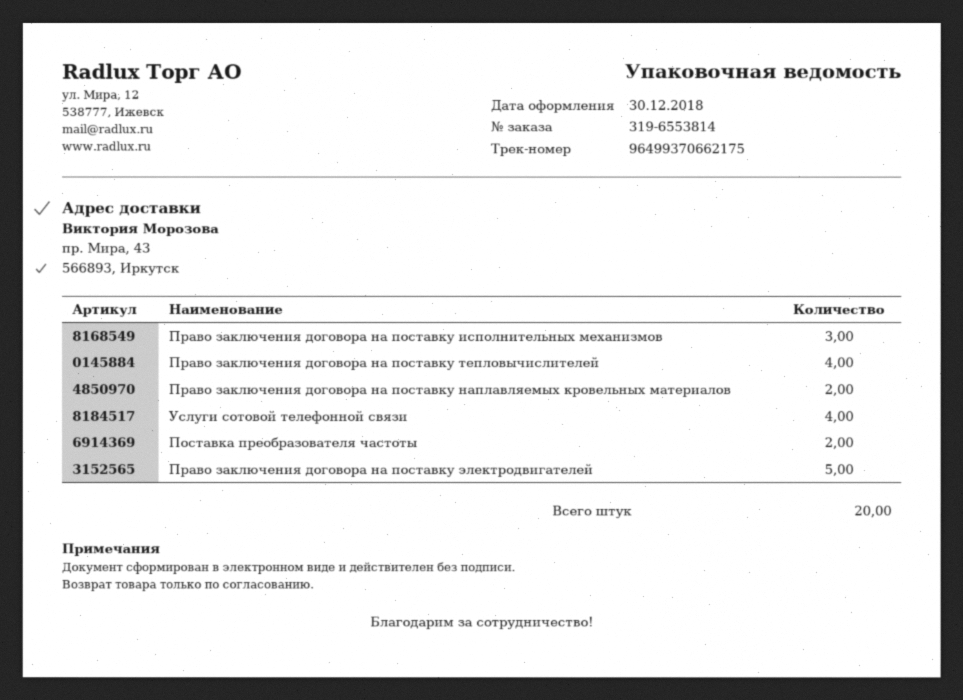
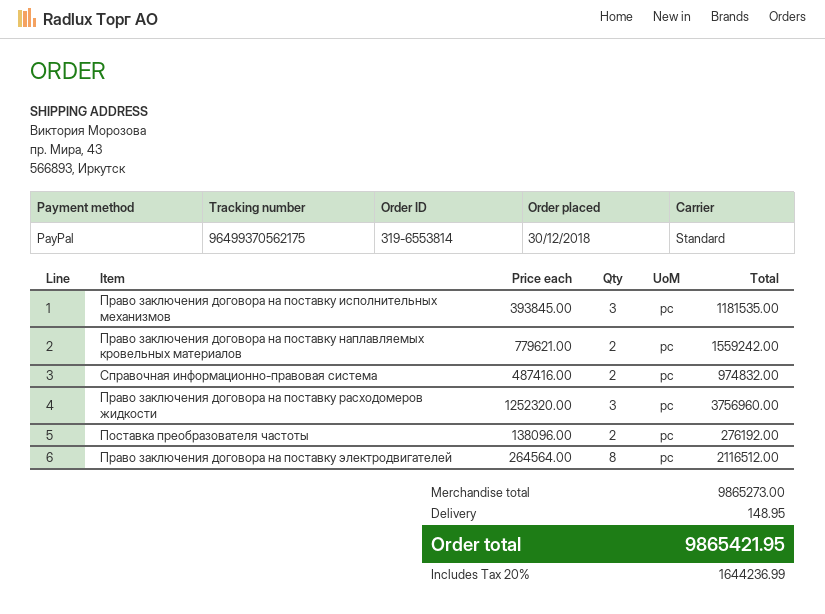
tracking number: 96499370662175 -> 96499370562175
Право заключения договора на поставку тепловычислителей: 4 -> none
Услуги сотовой телефонной связи: 4 -> none
Право заключения договора на поставку электродвигателей: 5 -> 8
Справочная информационно-правовая система: none -> 2
Право заключения договора на поставку расходомеров жидкости: none -> 3

